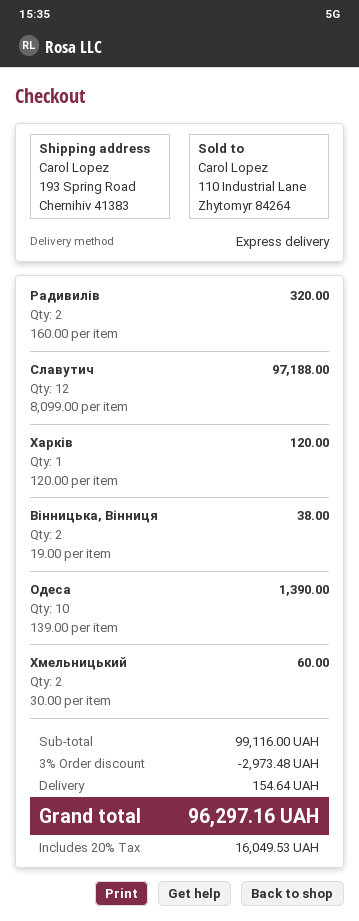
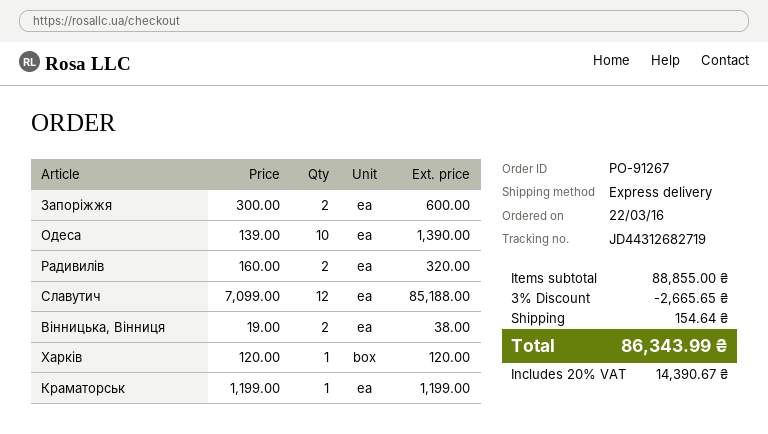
Славутич: 12 x 8099.00 = 97188.00 -> 12 x 7099.00 = 85188.00
Хмельницький: 2 x 30.00 = 60.00 -> none
Запоріжжя: none -> 2 x 300.00 = 600.00
Краматорськ: none -> 1 x 1199.00 = 1199.00
subtotal: 99116.00 -> 88855.00
discount: 3% = 2973.48 -> 3% = 2665.65
tax: 20% = 16049.53 -> 20% = 14390.67
total: 96297.16 -> 86343.99

